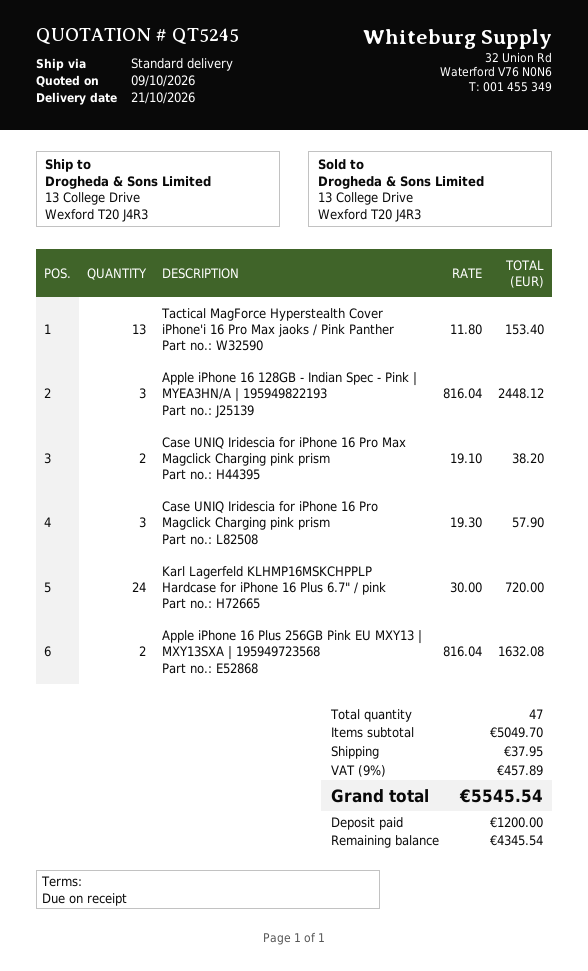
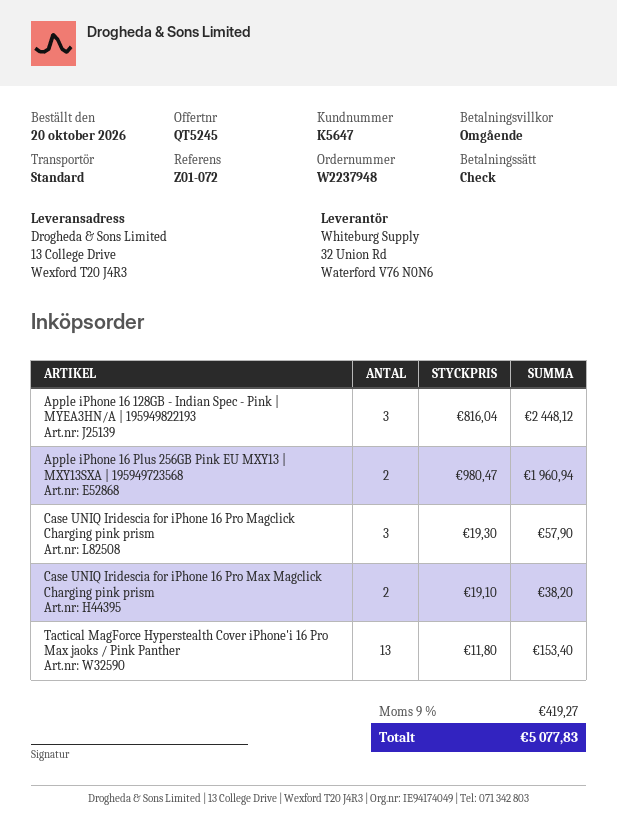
Karl Lagerfeld KLHMP16MSKCHPPLP Hardcase for iPhone 16 Plus 6.7" / pink: 24 x 30.00 = 720.00 -> none
Apple iPhone 16 Plus 256GB Pink EU MXY13 | MXY13SXA | 195949723568: 2 x 816.04 = 1632.08 -> 2 x 980.47 = 1960.94
shipping: 37.95 -> none
tax: 9% = 457.89 -> 9% = 419.27
total: 5545.54 -> 5077.83

